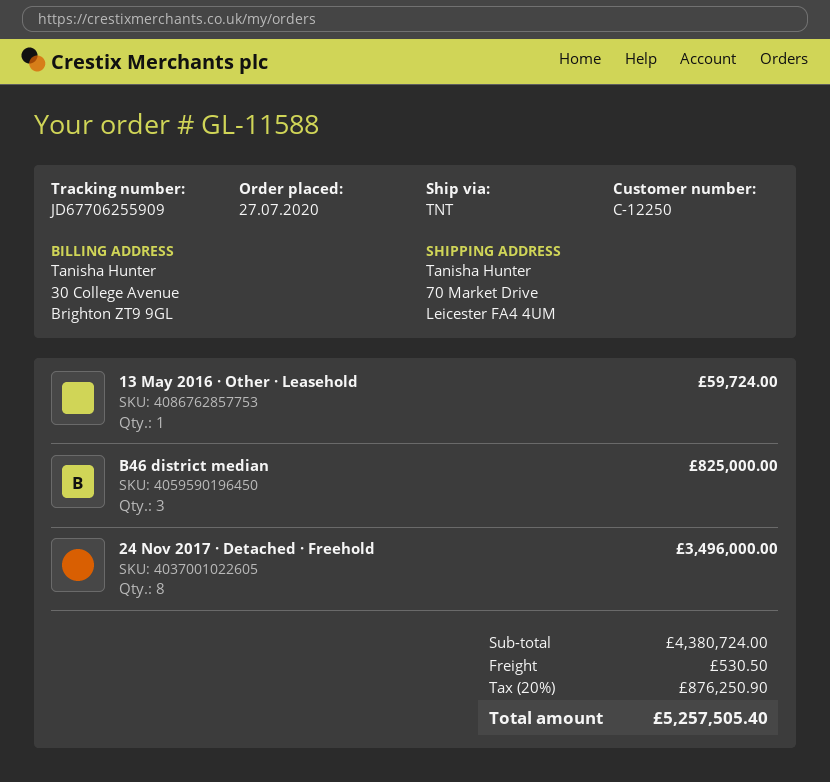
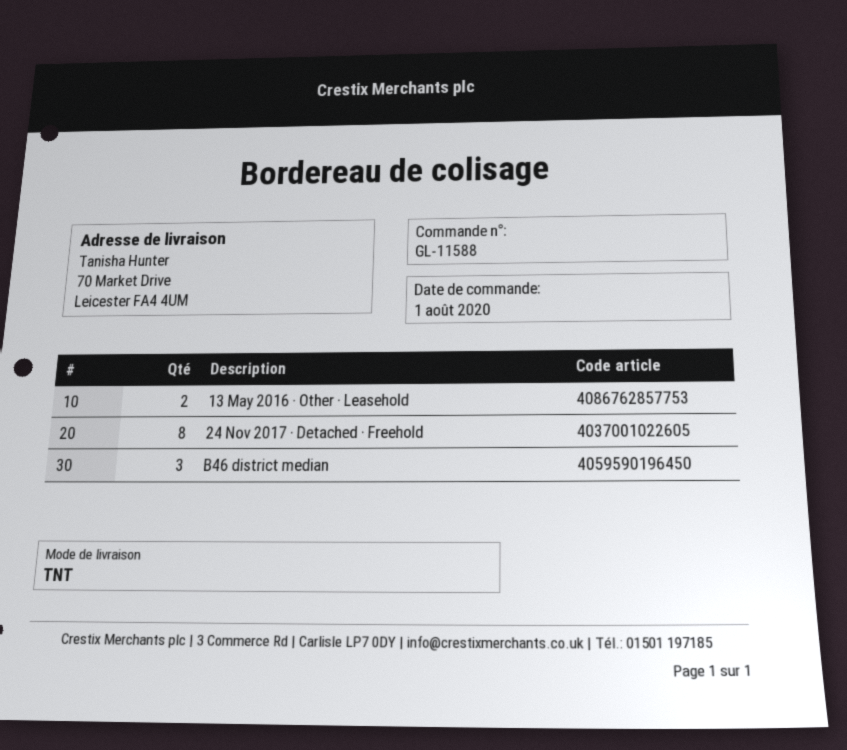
order date: 2020-07-27 -> 2020-08-01
13 May 2016 · Other · Leasehold: 1 -> 2

